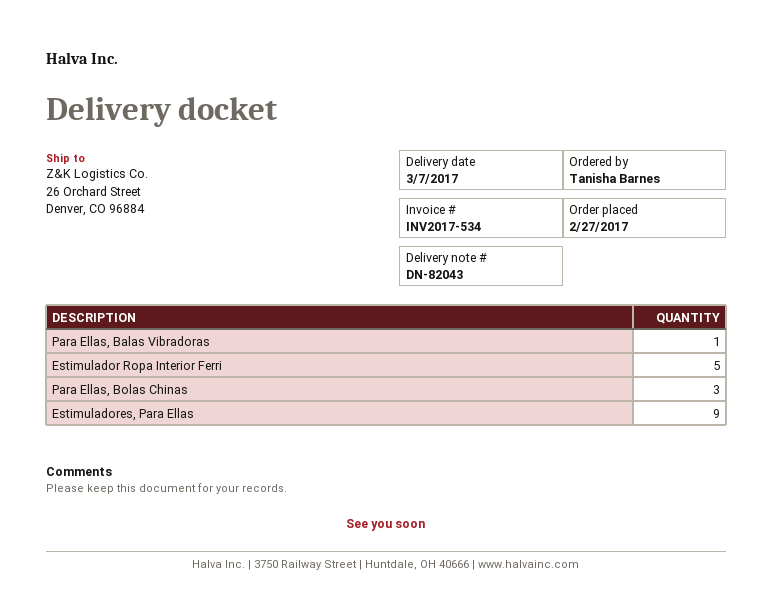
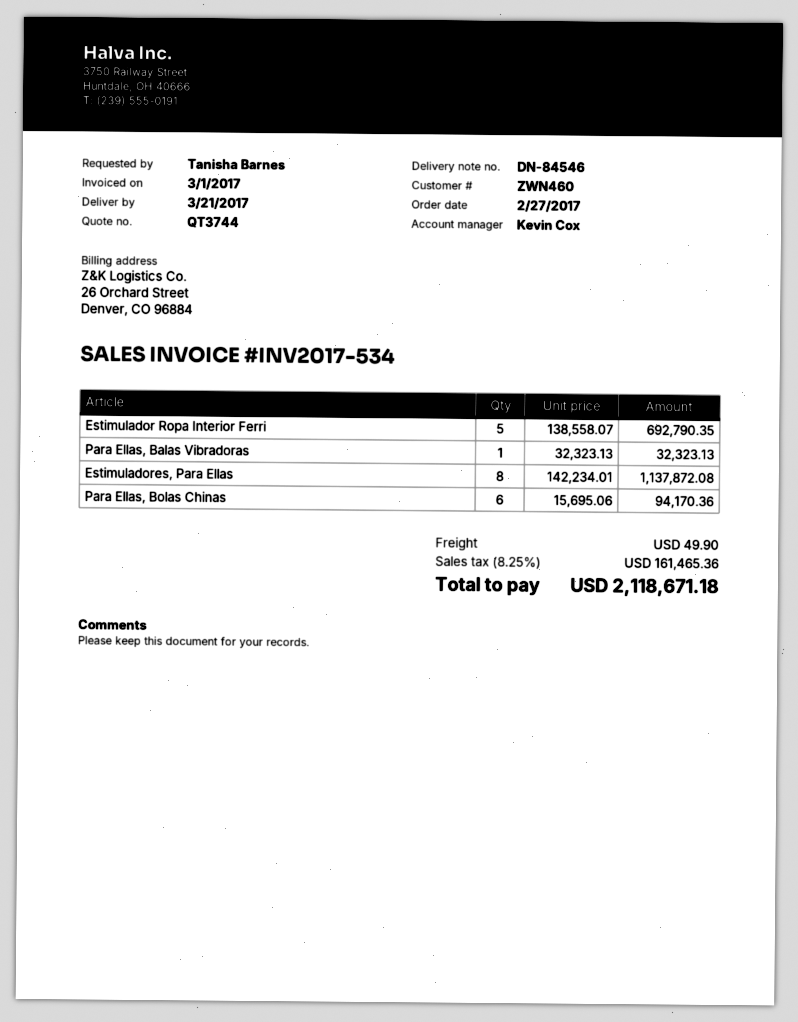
delivery note number: DN-82043 -> DN-84546
delivery date: 2017-03-07 -> 2017-03-21
Para Ellas, Bolas Chinas: 3 -> 6
Estimuladores, Para Ellas: 9 -> 8

